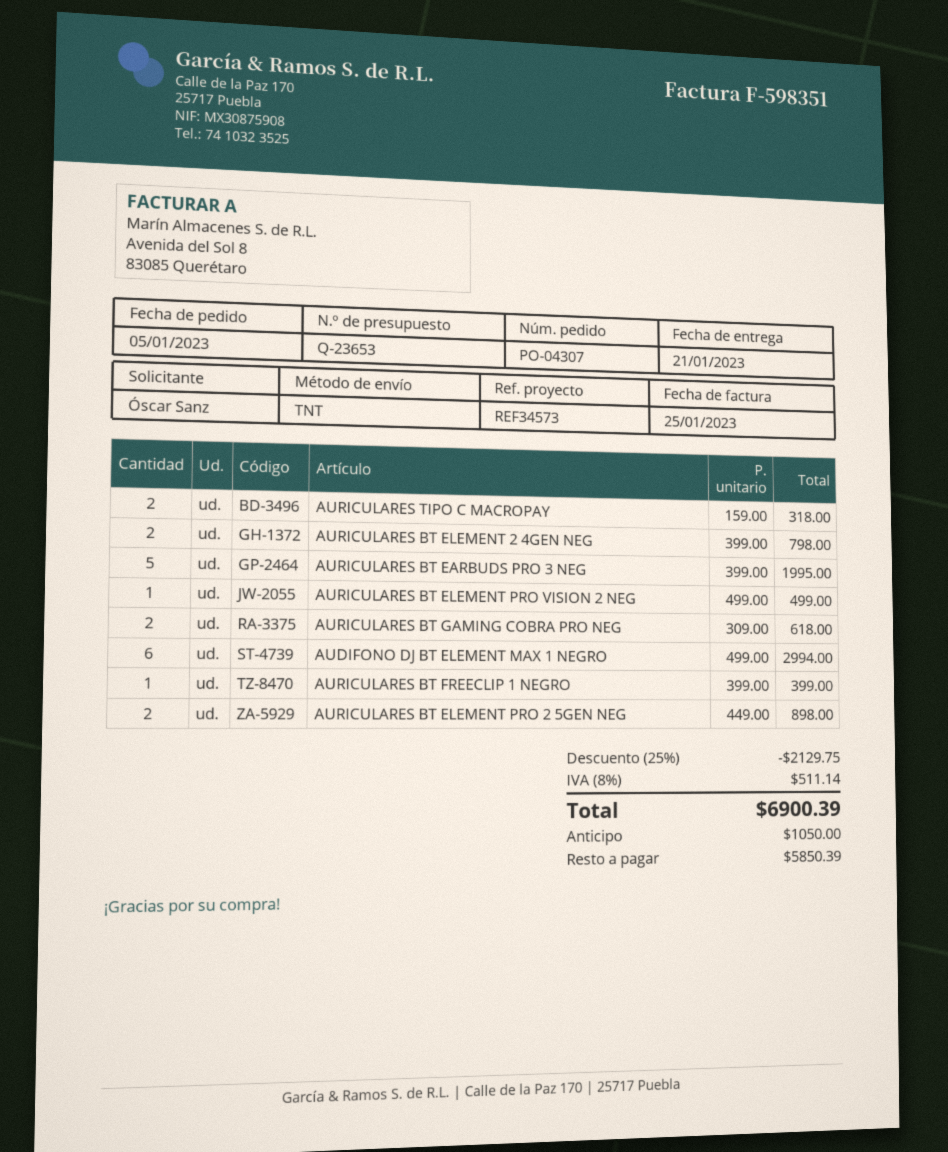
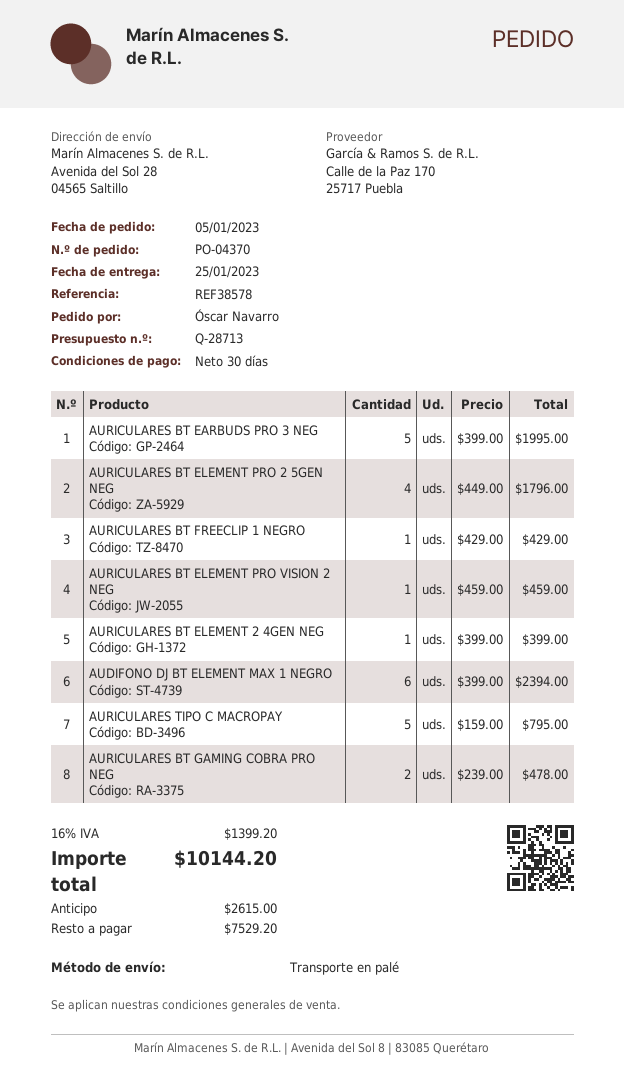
quote number: Q-23653 -> Q-28713
order number: PO-04307 -> PO-04370
delivery date: 2023-01-21 -> 2023-01-25
reference: REF34573 -> REF38578
ordered by: Óscar Sanz -> Óscar Navarro
shipping method: TNT -> pallet freight
AURICULARES TIPO C MACROPAY: 2 x 159.00 = 318.00 -> 5 x 159.00 = 795.00
AURICULARES BT ELEMENT 2 4GEN NEG: 2 x 399.00 = 798.00 -> 1 x 399.00 = 399.00
AURICULARES BT ELEMENT PRO VISION 2 NEG: 1 x 499.00 = 499.00 -> 1 x 459.00 = 459.00
AURICULARES BT GAMING COBRA PRO NEG: 2 x 309.00 = 618.00 -> 2 x 239.00 = 478.00
AUDIFONO DJ BT ELEMENT MAX 1 NEGRO: 6 x 499.00 = 2994.00 -> 6 x 399.00 = 2394.00
AURICULARES BT FREECLIP 1 NEGRO: 1 x 399.00 = 399.00 -> 1 x 429.00 = 429.00
AURICULARES BT ELEMENT PRO 2 5GEN NEG: 2 x 449.00 = 898.00 -> 4 x 449.00 = 1796.00
discount: 25% = 2129.75 -> none
tax: 8% = 511.14 -> 16% = 1399.20
total: 6900.39 -> 10144.20
deposit: 1050.00 -> 2615.00
balance: 5850.39 -> 7529.20

